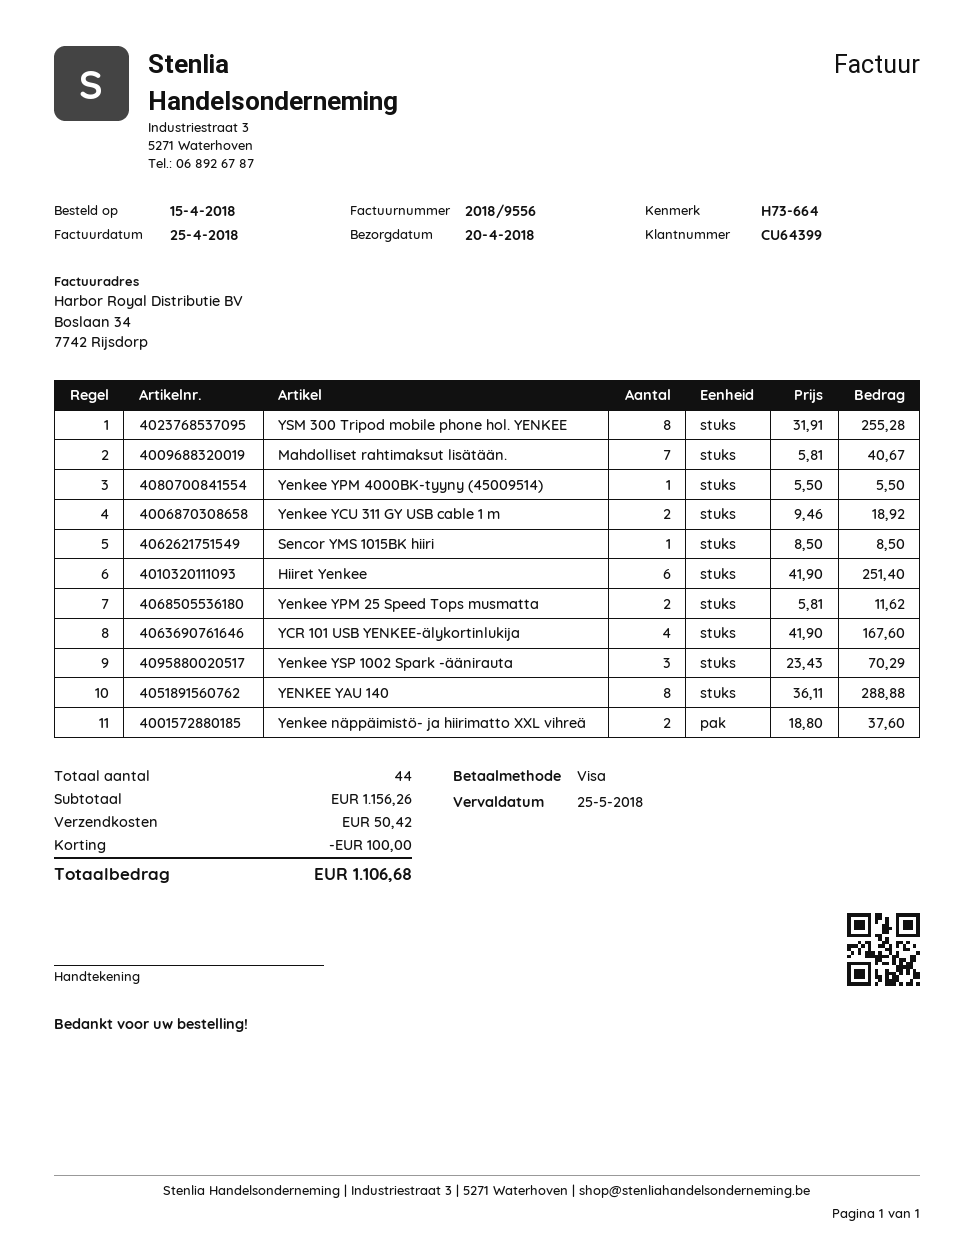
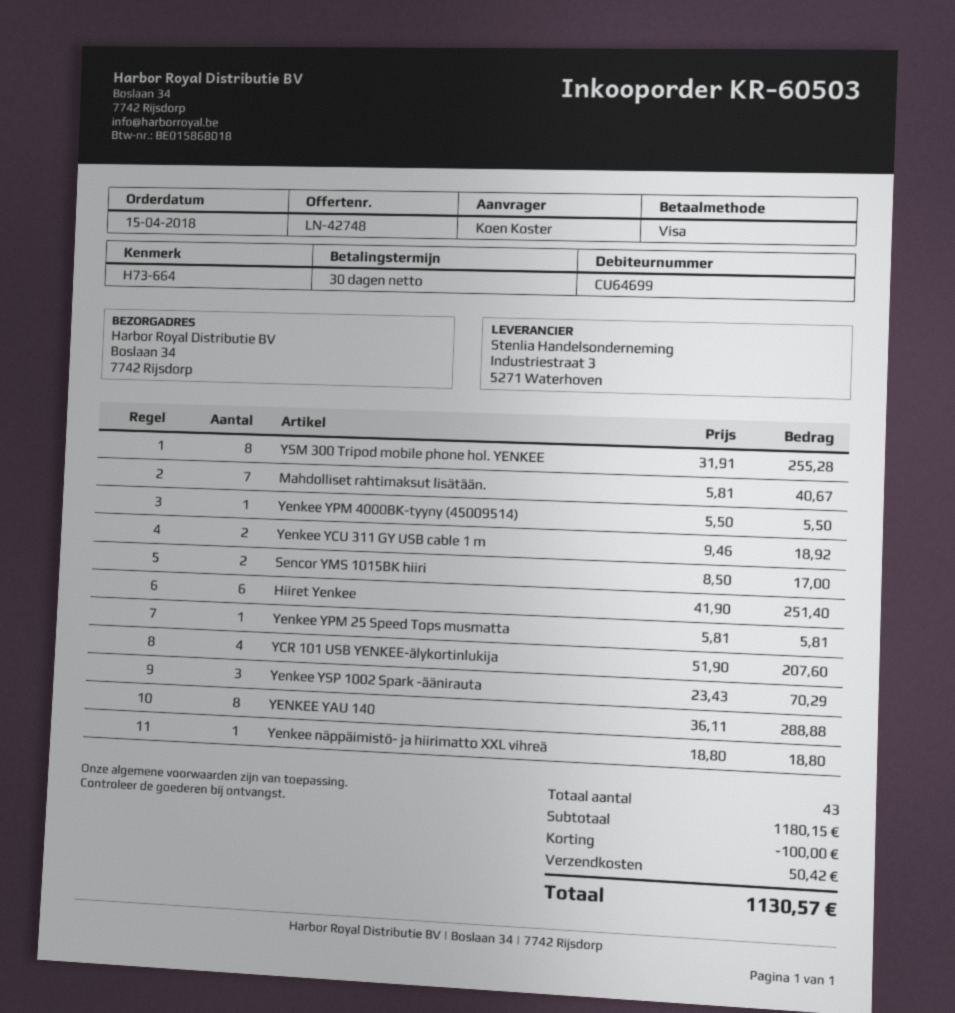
customer number: CU64399 -> CU64699
Sencor YMS 1015BK hiiri: 1 x 8.50 = 8.50 -> 2 x 8.50 = 17.00
Yenkee YPM 25 Speed Tops musmatta: 2 x 5.81 = 11.62 -> 1 x 5.81 = 5.81
YCR 101 USB YENKEE-älykortinlukija: 4 x 41.90 = 167.60 -> 4 x 51.90 = 207.60
Yenkee näppäimistö- ja hiirimatto XXL vihreä: 2 x 18.80 = 37.60 -> 1 x 18.80 = 18.80
total quantity: 44 -> 43
subtotal: 1156.26 -> 1180.15
total: 1106.68 -> 1130.57

